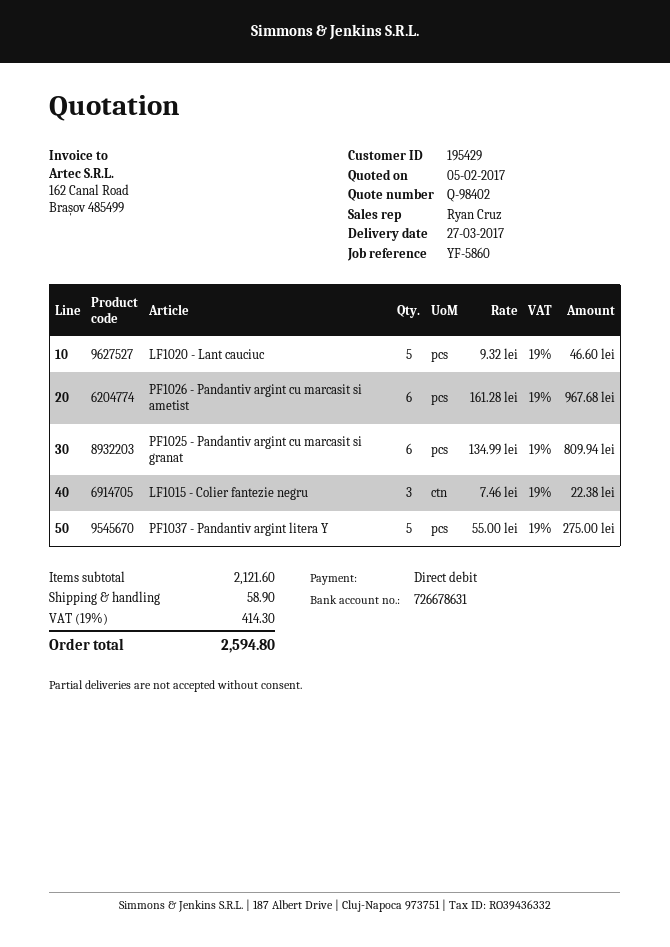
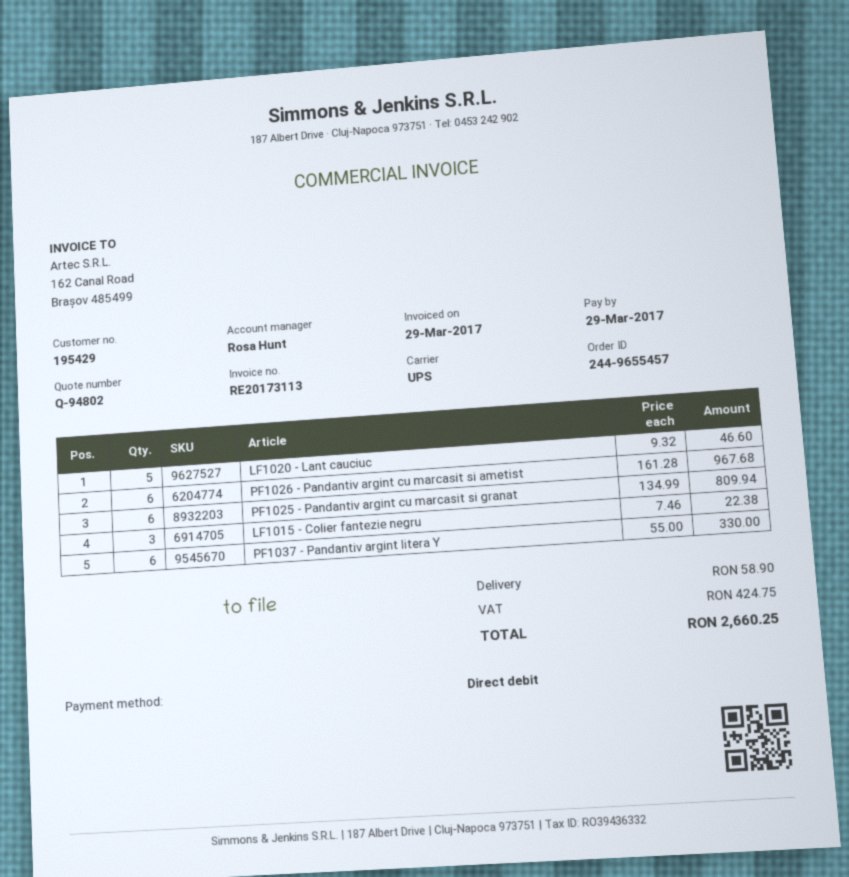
quote number: Q-98402 -> Q-94802
sales rep: Ryan Cruz -> Rosa Hunt
PF1037 - Pandantiv argint litera Y: 5 x 55.00 = 275.00 -> 6 x 55.00 = 330.00
tax: 414.30 -> 424.75
total: 2594.80 -> 2660.25

